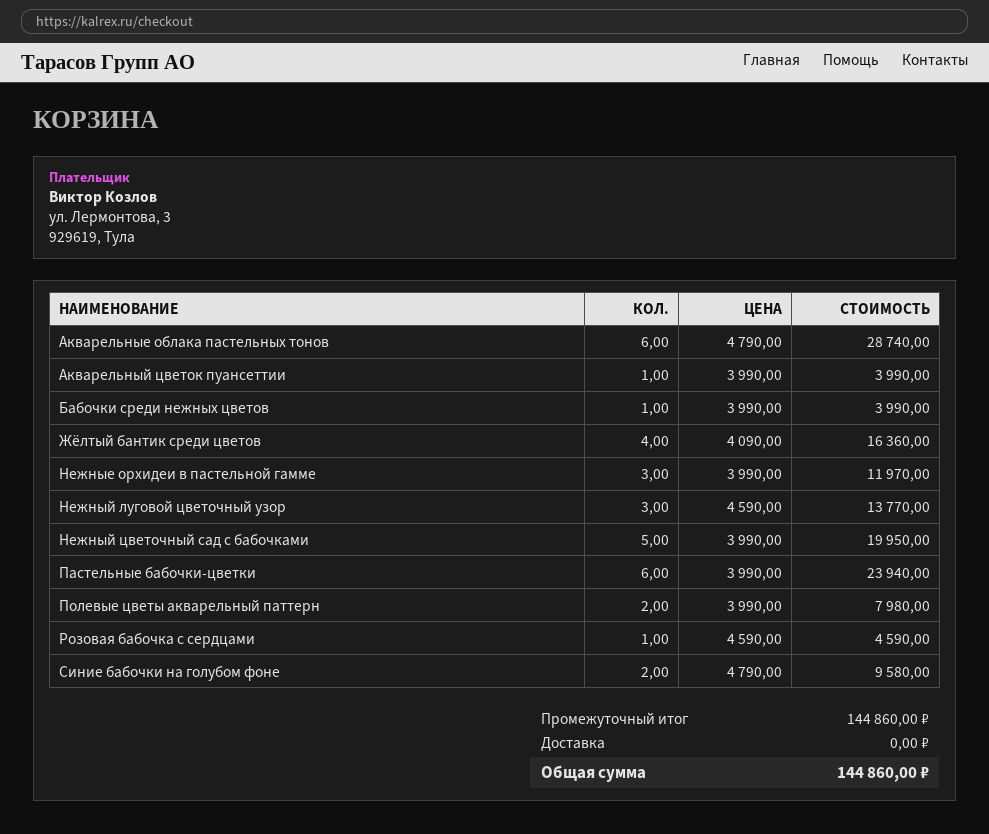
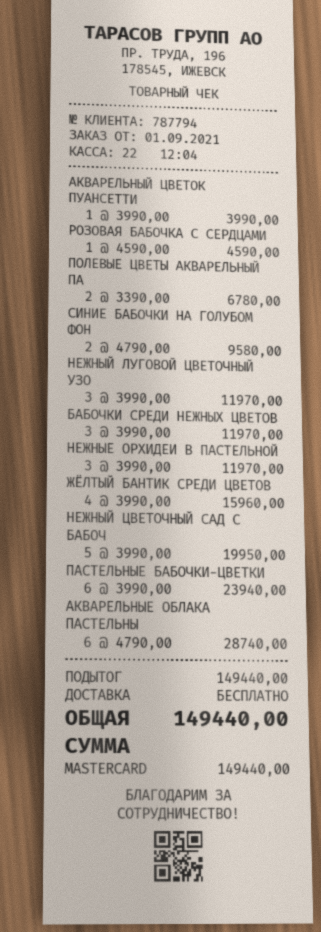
Бабочки среди нежных цветов: 1 x 3990.00 = 3990.00 -> 3 x 3990.00 = 11970.00
Жёлтый бантик среди цветов: 4 x 4090.00 = 16360.00 -> 4 x 3990.00 = 15960.00
Нежный луговой цветочный узор: 3 x 4590.00 = 13770.00 -> 3 x 3990.00 = 11970.00
Полевые цветы акварельный паттерн: 2 x 3990.00 = 7980.00 -> 2 x 3390.00 = 6780.00
subtotal: 144860.00 -> 149440.00
total: 144860.00 -> 149440.00

